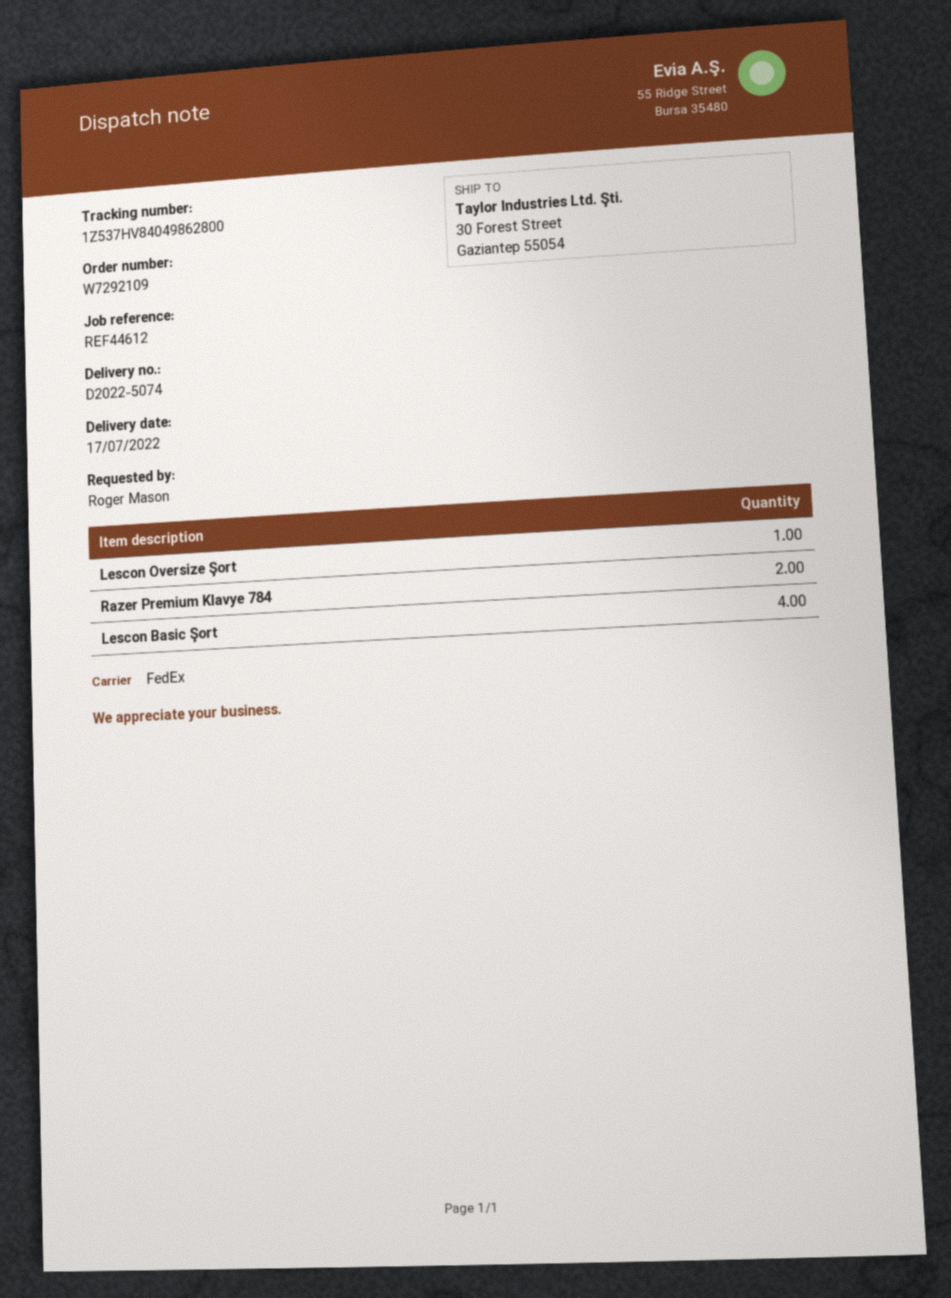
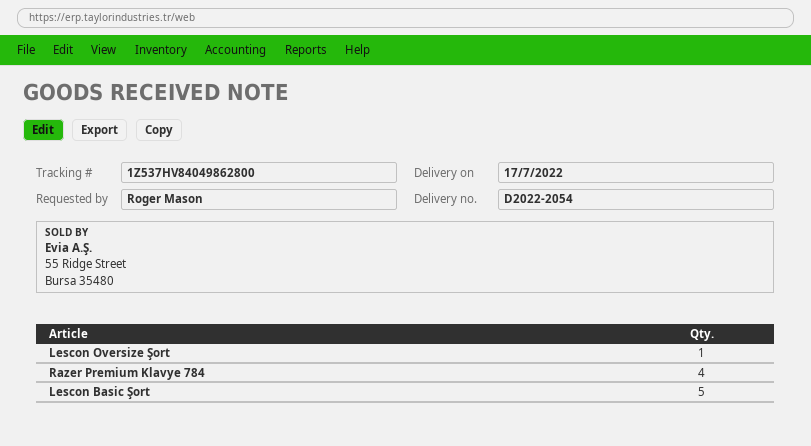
delivery note number: D2022-5074 -> D2022-2054
Razer Premium Klavye 784: 2 -> 4
Lescon Basic Şort: 4 -> 5

